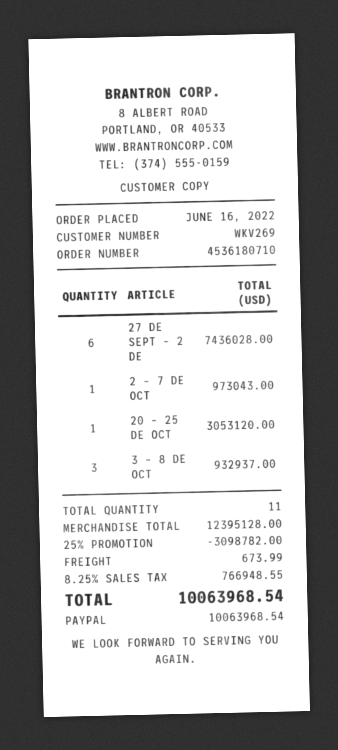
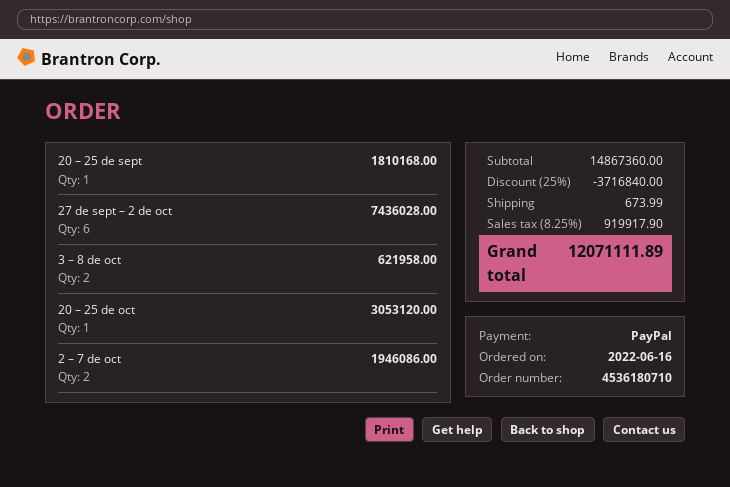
2 – 7 DE OCT: 1 for 973043.00 -> 2 for 1946086.00
3 – 8 DE OCT: 3 for 932937.00 -> 2 for 621958.00
20 – 25 de sept: none -> 1 for 1810168.00
subtotal: 12395128.00 -> 14867360.00
discount: 25% = 3098782.00 -> 25% = 3716840.00
tax: 8.25% = 766948.55 -> 8.25% = 919917.90
total: 10063968.54 -> 12071111.89

